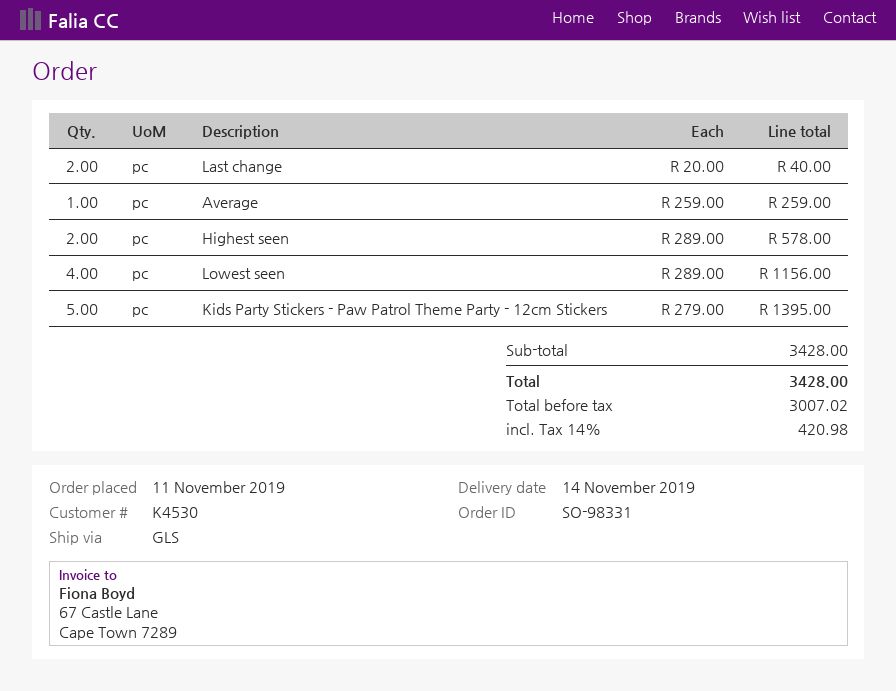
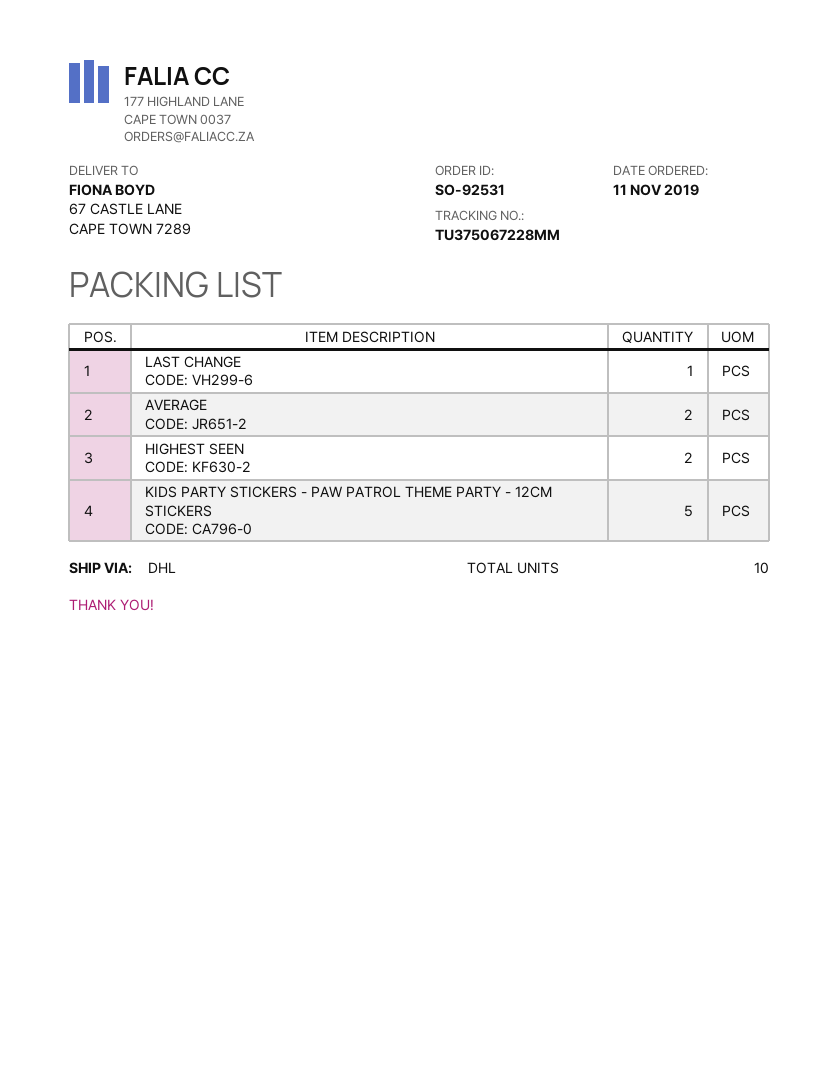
order number: SO-98331 -> SO-92531
shipping method: GLS -> DHL
Last change: 2 -> 1
Average: 1 -> 2
Lowest seen: 4 -> none

